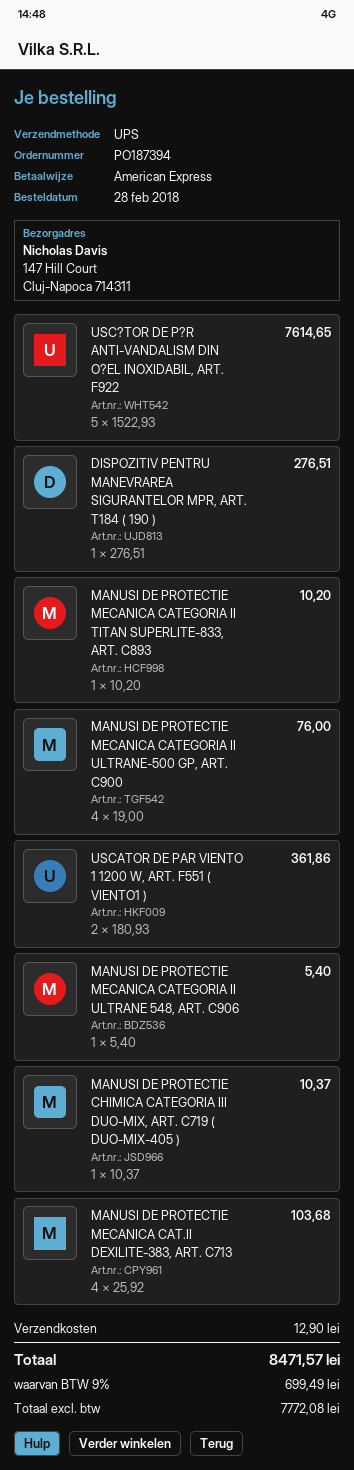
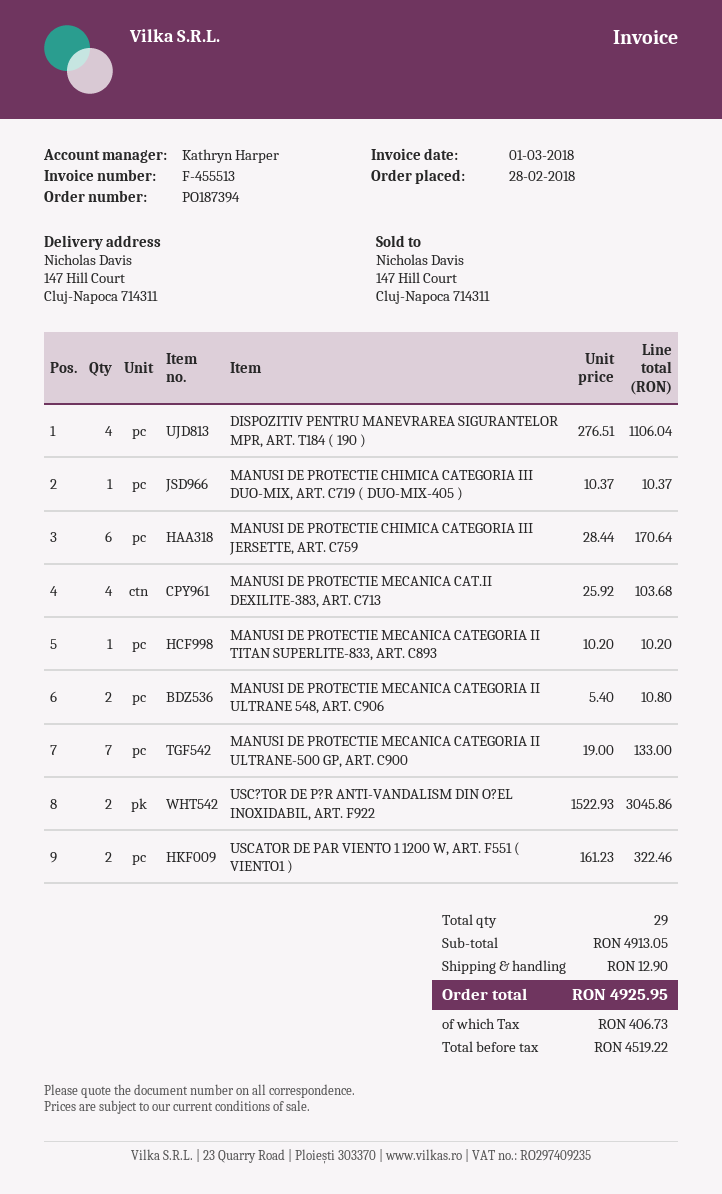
USC?TOR DE P?R ANTI-VANDALISM DIN O?EL INOXIDABIL, ART. F922: 5 x 1522.93 = 7614.65 -> 2 x 1522.93 = 3045.86
DISPOZITIV PENTRU MANEVRAREA SIGURANTELOR MPR, ART. T184 ( 190 ): 1 x 276.51 = 276.51 -> 4 x 276.51 = 1106.04
MANUSI DE PROTECTIE MECANICA CATEGORIA II ULTRANE-500 GP, ART. C900: 4 x 19.00 = 76.00 -> 7 x 19.00 = 133.00
USCATOR DE PAR VIENTO 1 1200 W, ART. F551 ( VIENTO1 ): 2 x 180.93 = 361.86 -> 2 x 161.23 = 322.46
MANUSI DE PROTECTIE MECANICA CATEGORIA II ULTRANE 548, ART. C906: 1 x 5.40 = 5.40 -> 2 x 5.40 = 10.80
MANUSI DE PROTECTIE CHIMICA CATEGORIA III JERSETTE, ART. C759: none -> 6 x 28.44 = 170.64
net: 7772.08 -> 4519.22
tax: 699.49 -> 406.73
total: 8471.57 -> 4925.95

